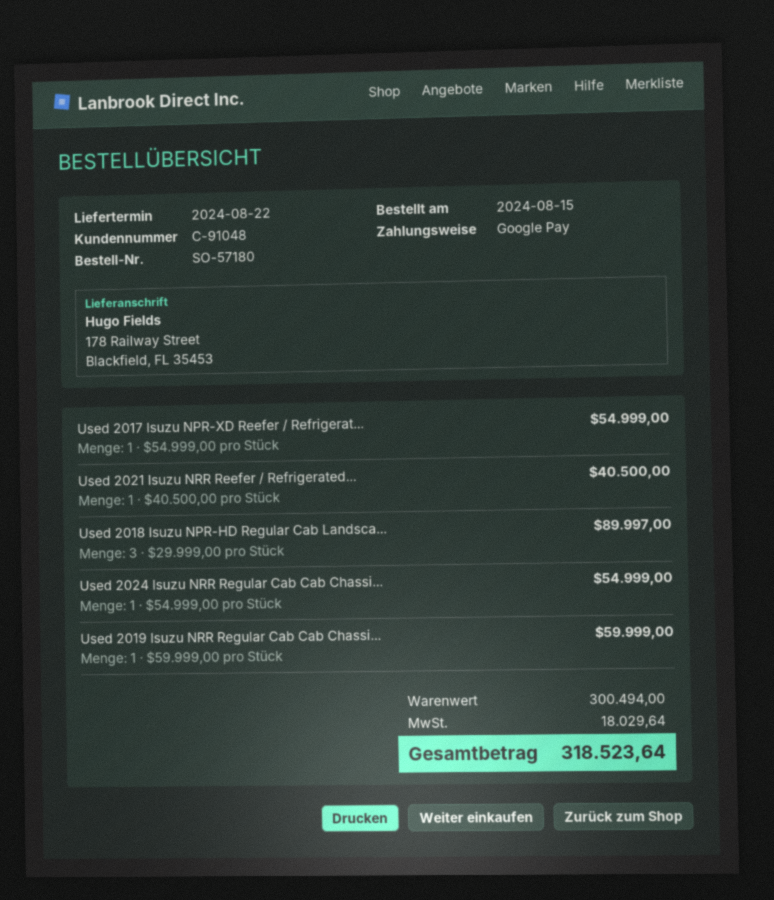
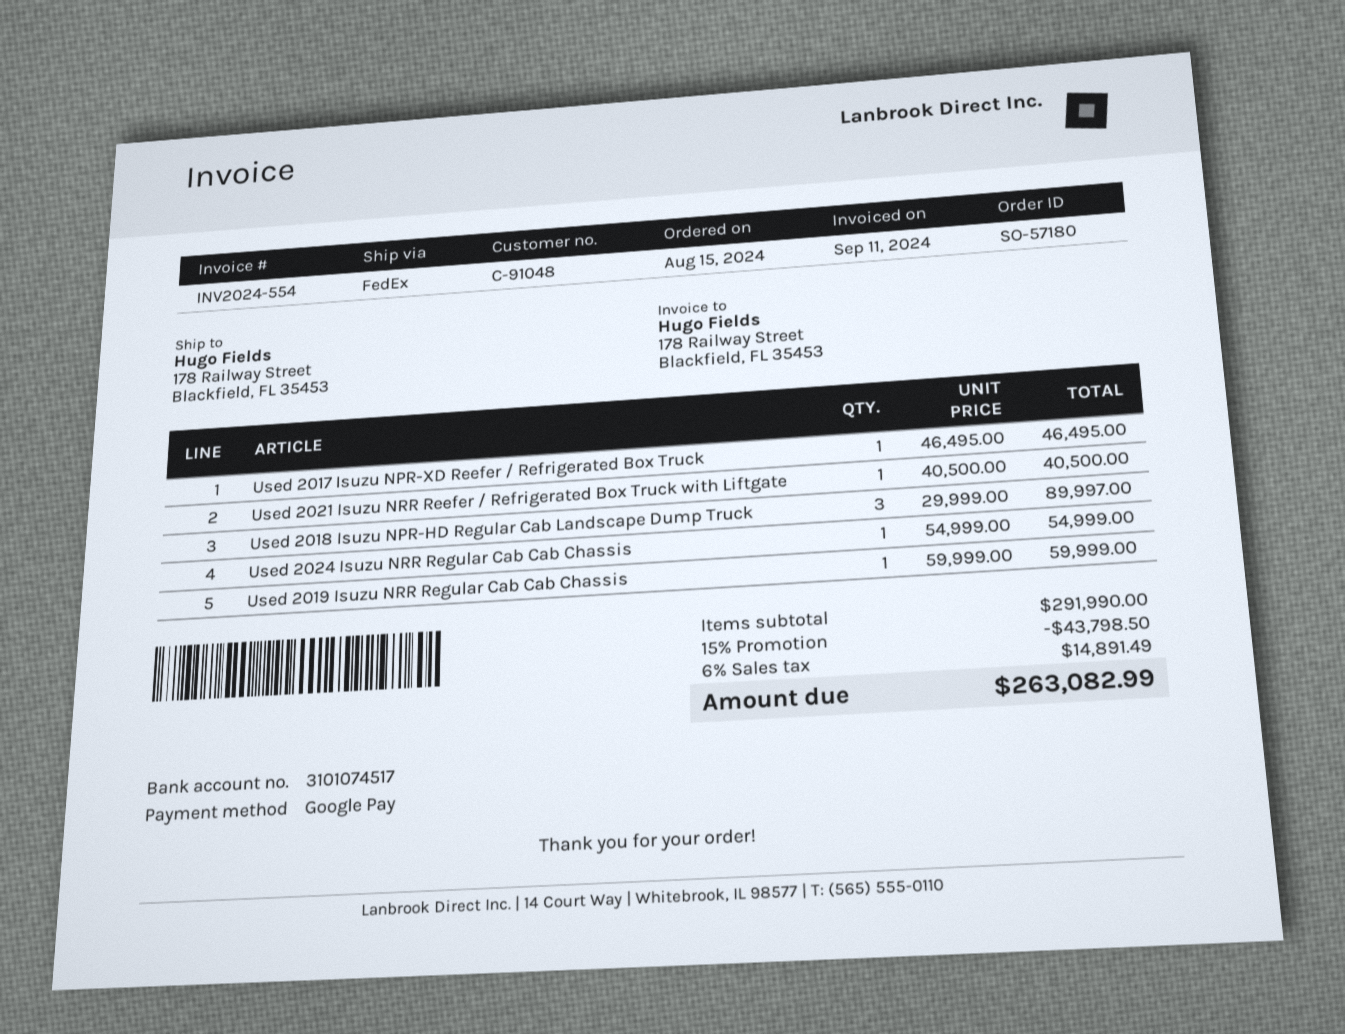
Used 2017 Isuzu NPR-XD Reefer / Refrigerat...: 1 x 54999.00 = 54999.00 -> 1 x 46495.00 = 46495.00
subtotal: 300494.00 -> 291990.00
discount: none -> 15% = 43798.50
tax: 18029.64 -> 14891.49
total: 318523.64 -> 263082.99

